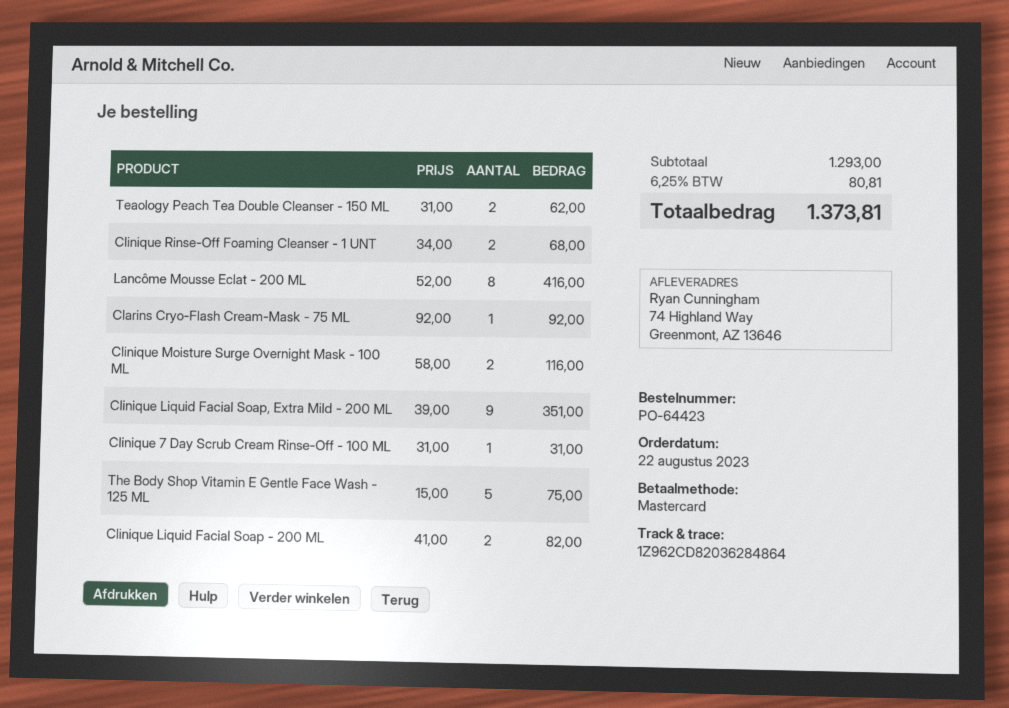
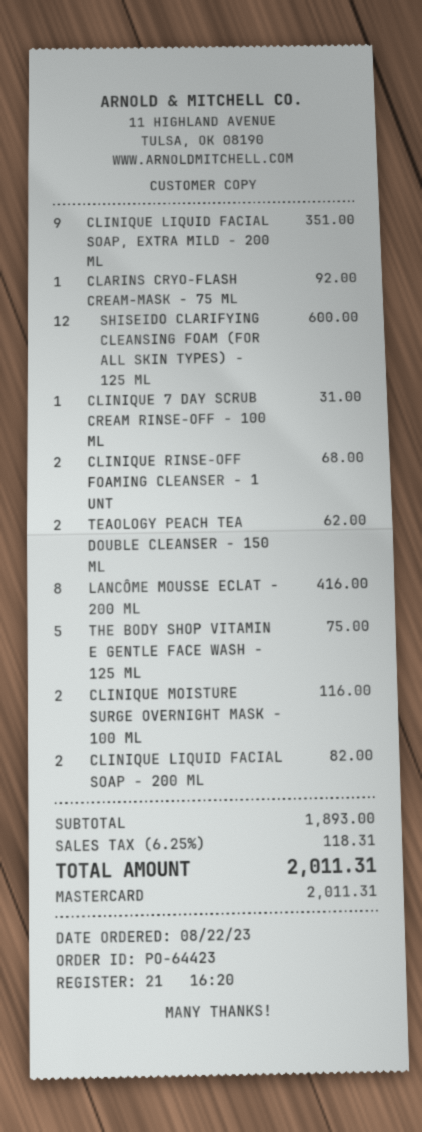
SHISEIDO CLARIFYING CLEANSING FOAM (FOR ALL SKIN TYPES) - 125 ML: none -> 12 for 600.00
subtotal: 1293.00 -> 1893.00
tax: 6.25% = 80.81 -> 6.25% = 118.31
total: 1373.81 -> 2011.31

